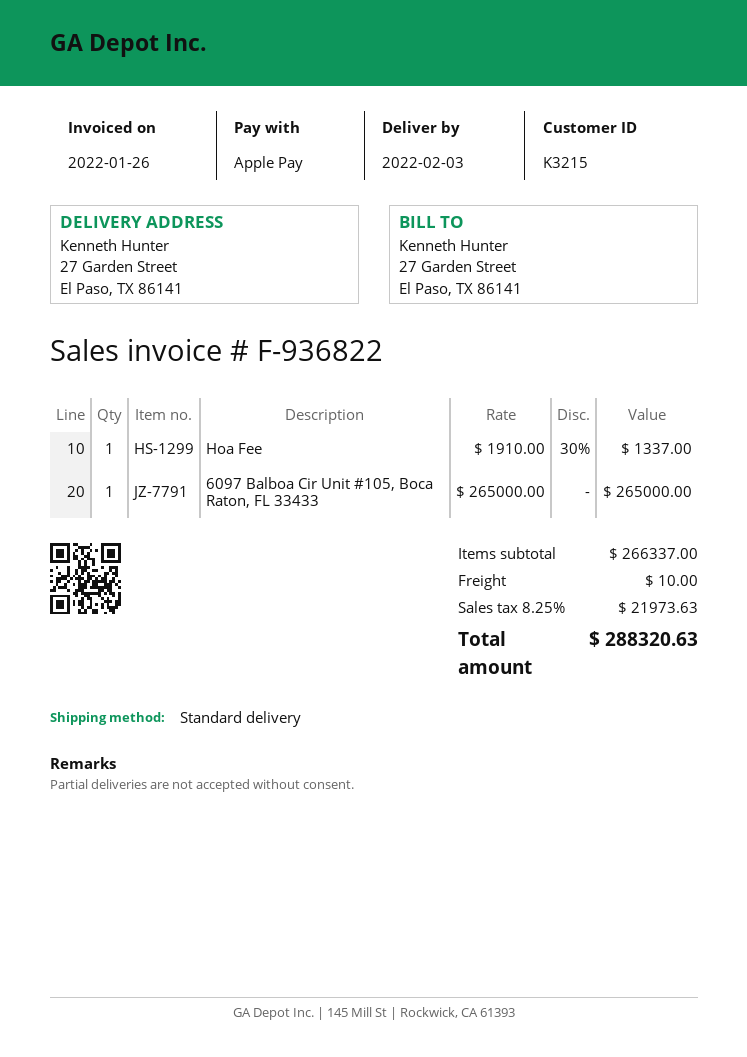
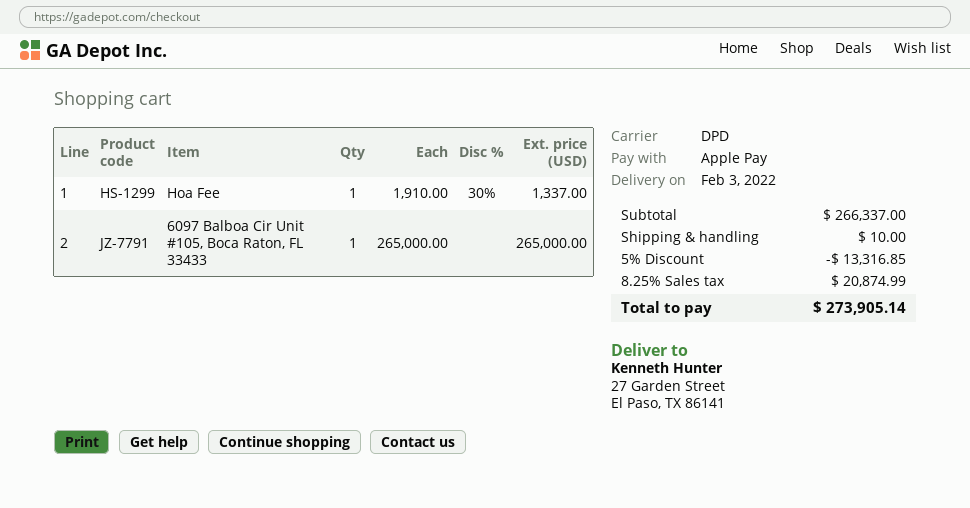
shipping method: standard -> DPD
discount: none -> 5% = 13316.85
tax: 8.25% = 21973.63 -> 8.25% = 20874.99
total: 288320.63 -> 273905.14

